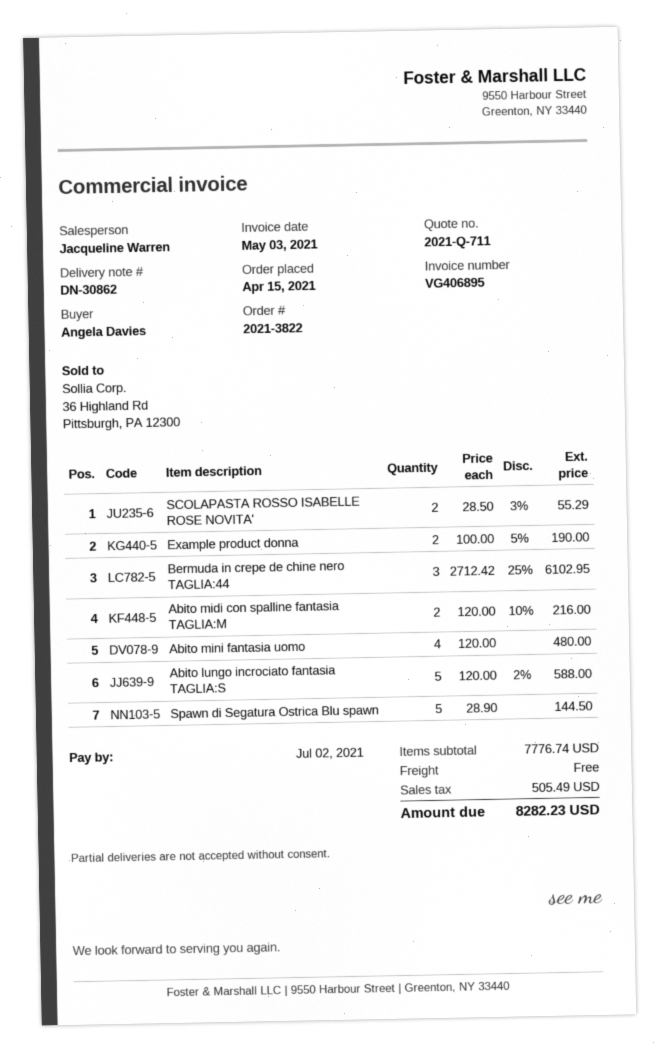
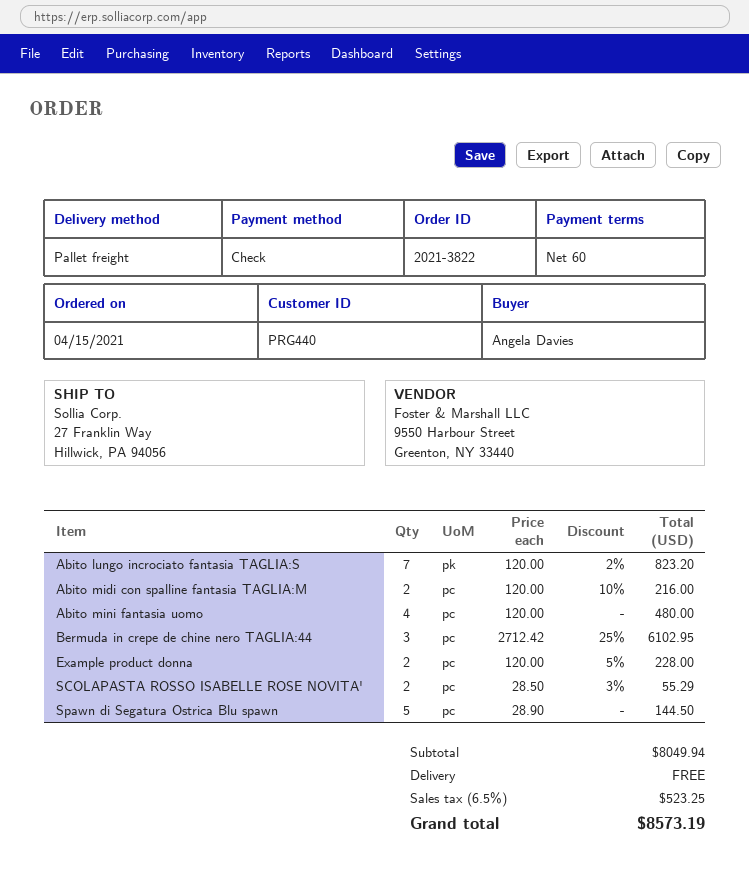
Example product donna: 2 x 100.00 - 5% = 190.00 -> 2 x 120.00 - 5% = 228.00
Abito lungo incrociato fantasia TAGLIA:S: 5 x 120.00 - 2% = 588.00 -> 7 x 120.00 - 2% = 823.20
subtotal: 7776.74 -> 8049.94
tax: 505.49 -> 523.25
total: 8282.23 -> 8573.19

